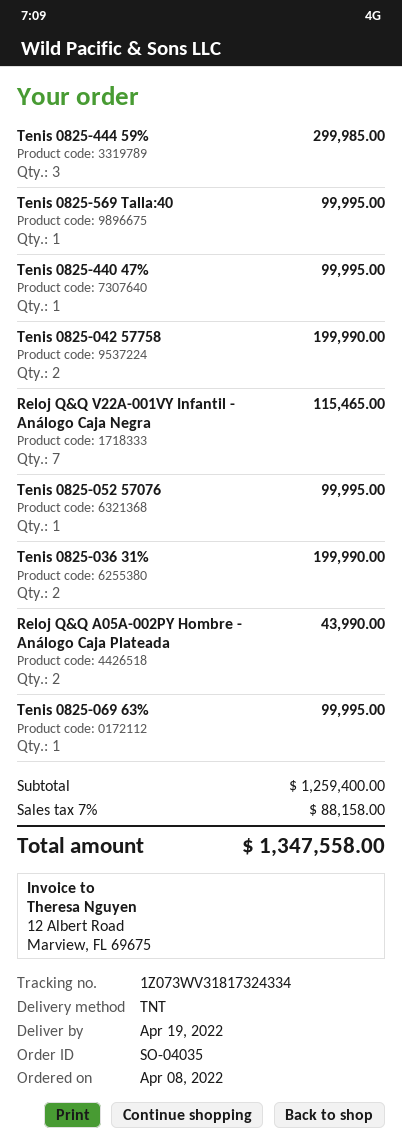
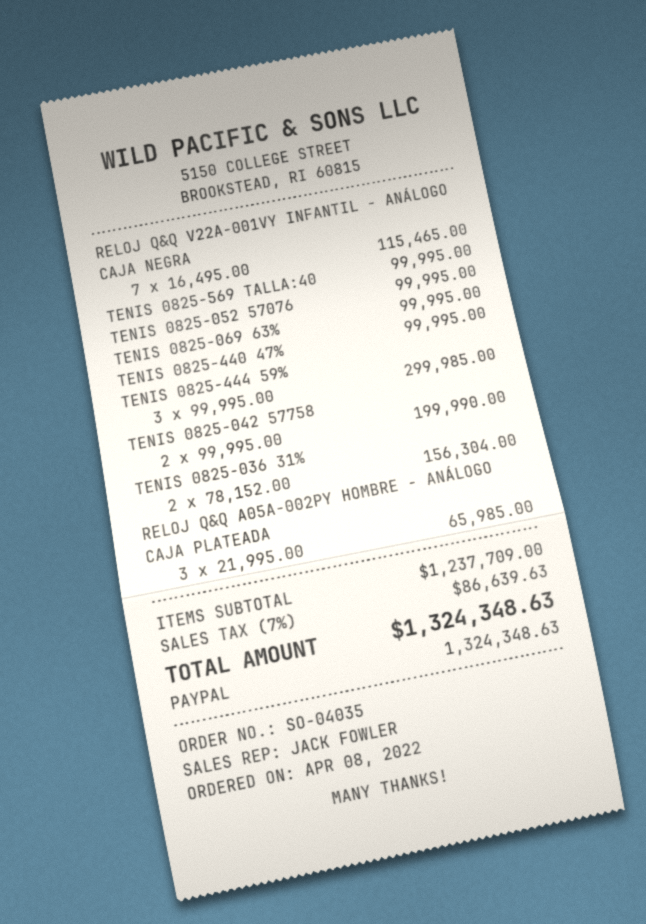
Tenis 0825-036 31%: 2 for 199990.00 -> 2 for 156304.00
Reloj Q&Q A05A-002PY Hombre - Análogo Caja Plateada: 2 for 43990.00 -> 3 for 65985.00
subtotal: 1259400.00 -> 1237709.00
tax: 7% = 88158.00 -> 7% = 86639.63
total: 1347558.00 -> 1324348.63

